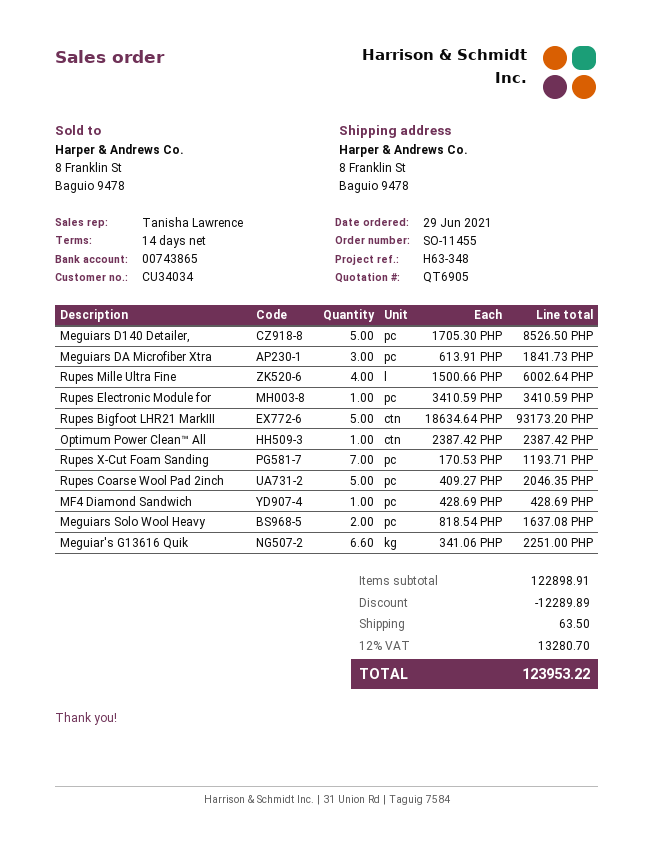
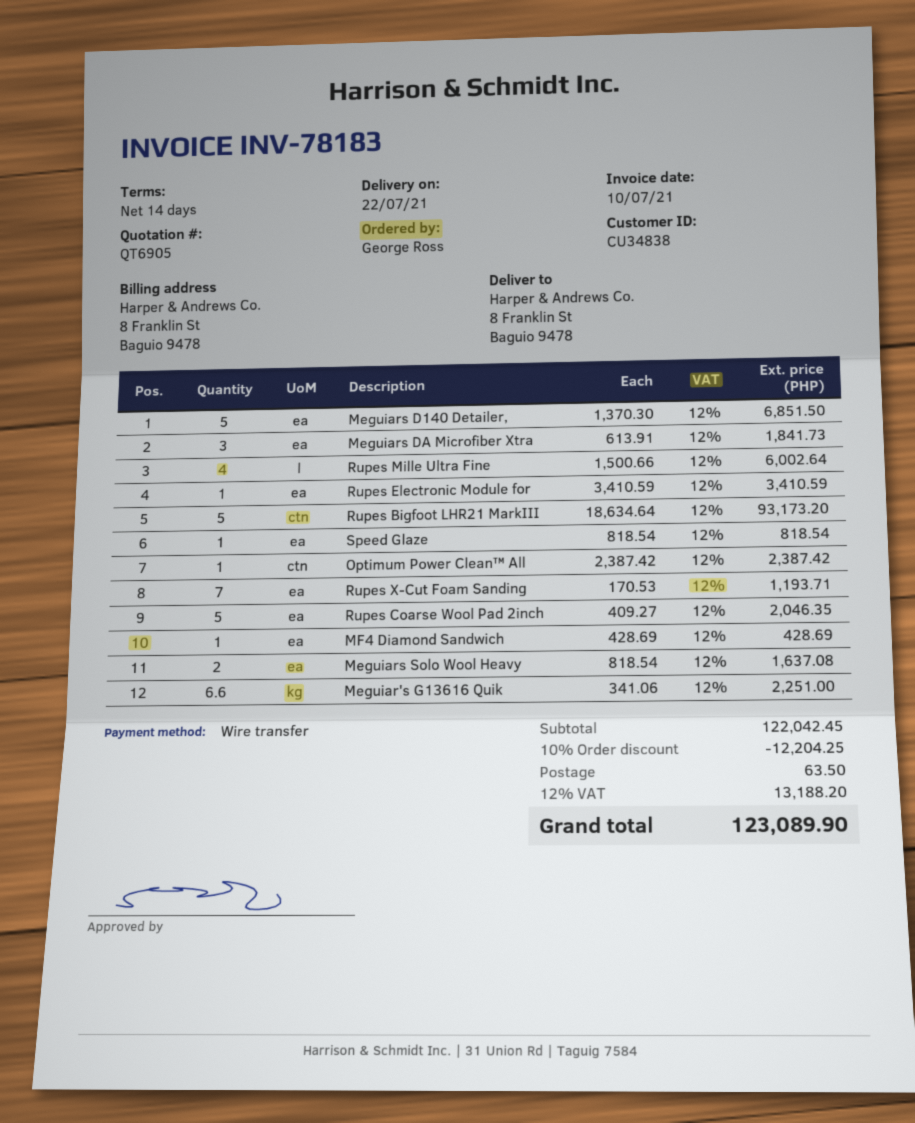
customer number: CU34034 -> CU34838
Meguiars D140 Detailer,: 5 x 1705.30 = 8526.50 -> 5 x 1370.30 = 6851.50
Speed Glaze: none -> 1 x 818.54 = 818.54
subtotal: 122898.91 -> 122042.45
discount: 12289.89 -> 12204.25
tax: 12% = 13280.70 -> 12% = 13188.20
total: 123953.22 -> 123089.90

